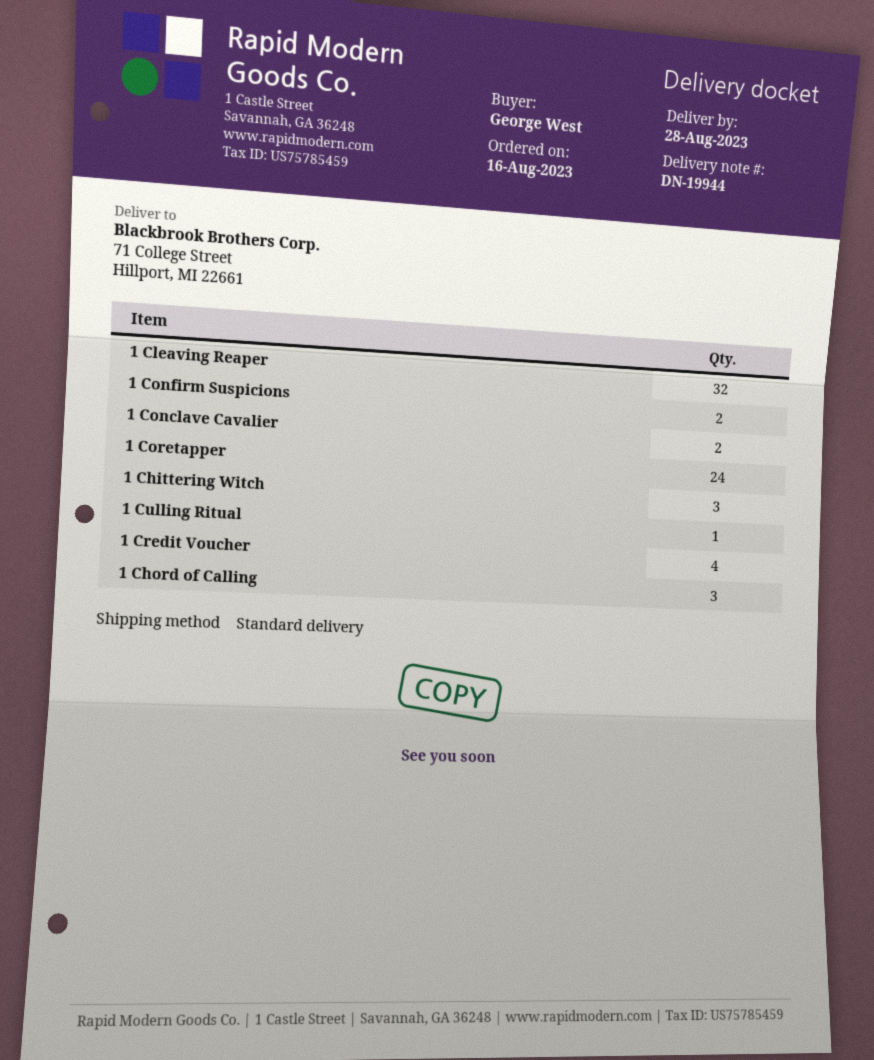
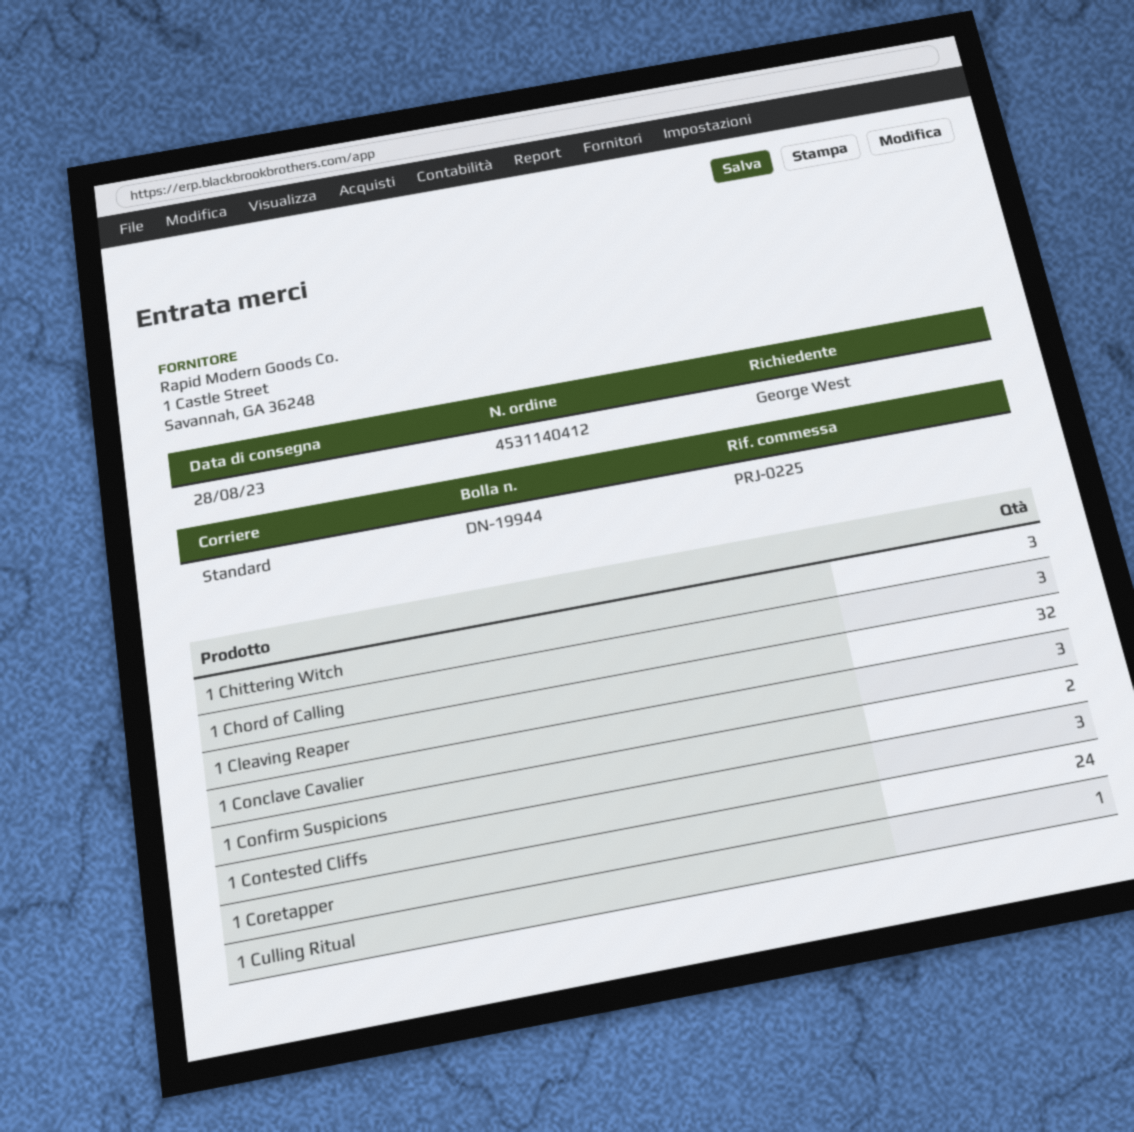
1 Conclave Cavalier: 2 -> 3
1 Credit Voucher: 4 -> none
1 Contested Cliffs: none -> 3

